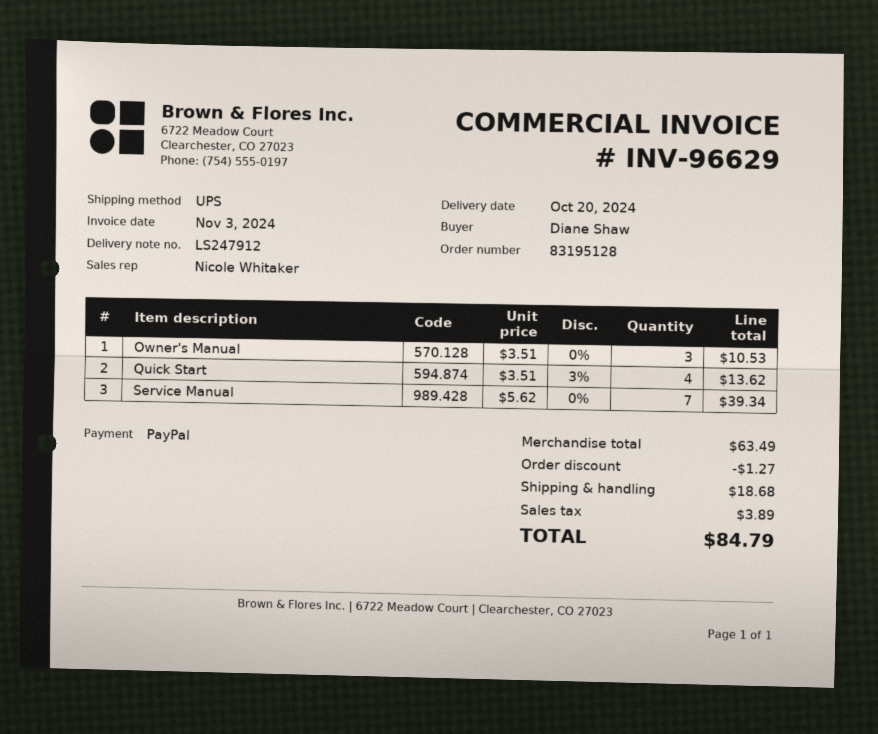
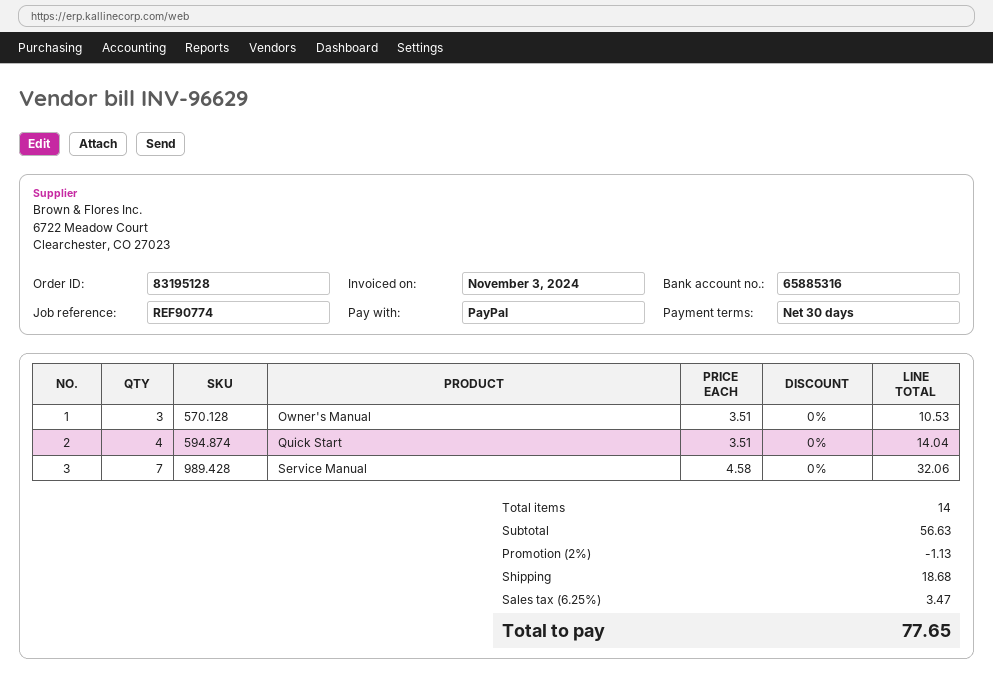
Quick Start: 4 x 3.51 - 3% = 13.62 -> 4 x 3.51 = 14.04
Service Manual: 7 x 5.62 = 39.34 -> 7 x 4.58 = 32.06
subtotal: 63.49 -> 56.63
discount: 1.27 -> 1.13
tax: 3.89 -> 3.47
total: 84.79 -> 77.65

